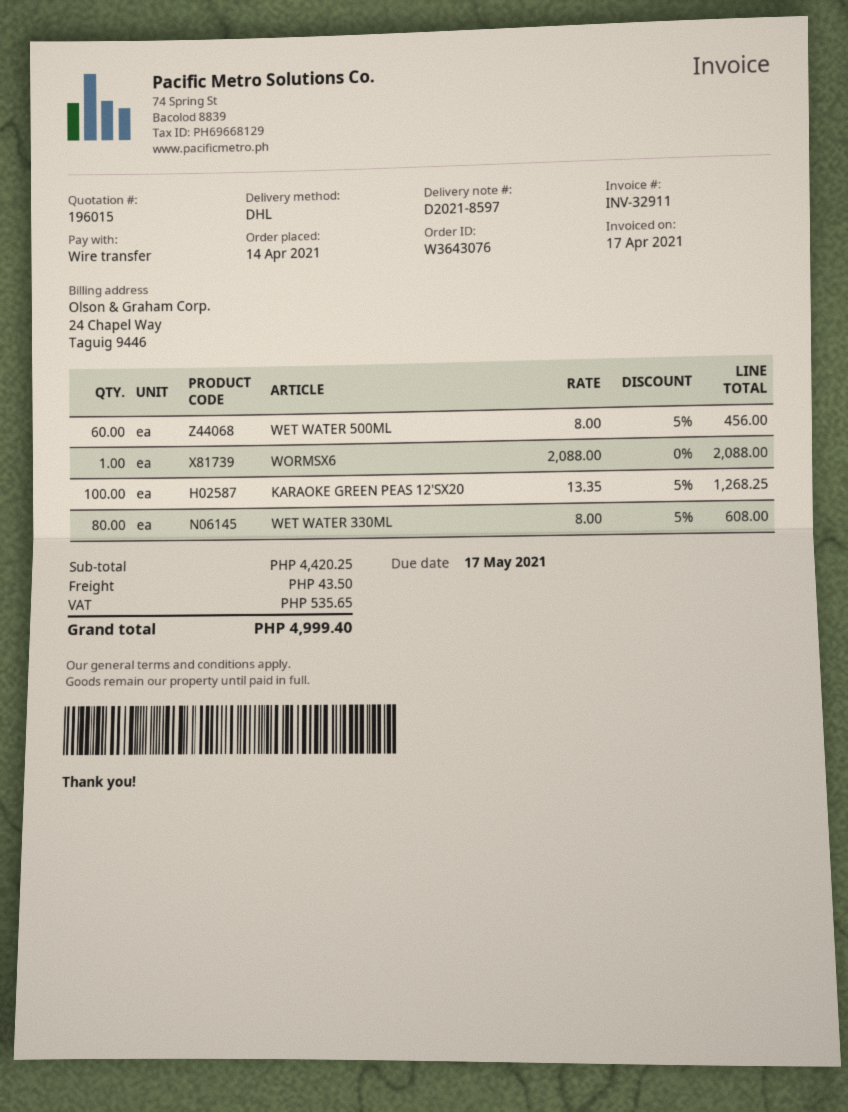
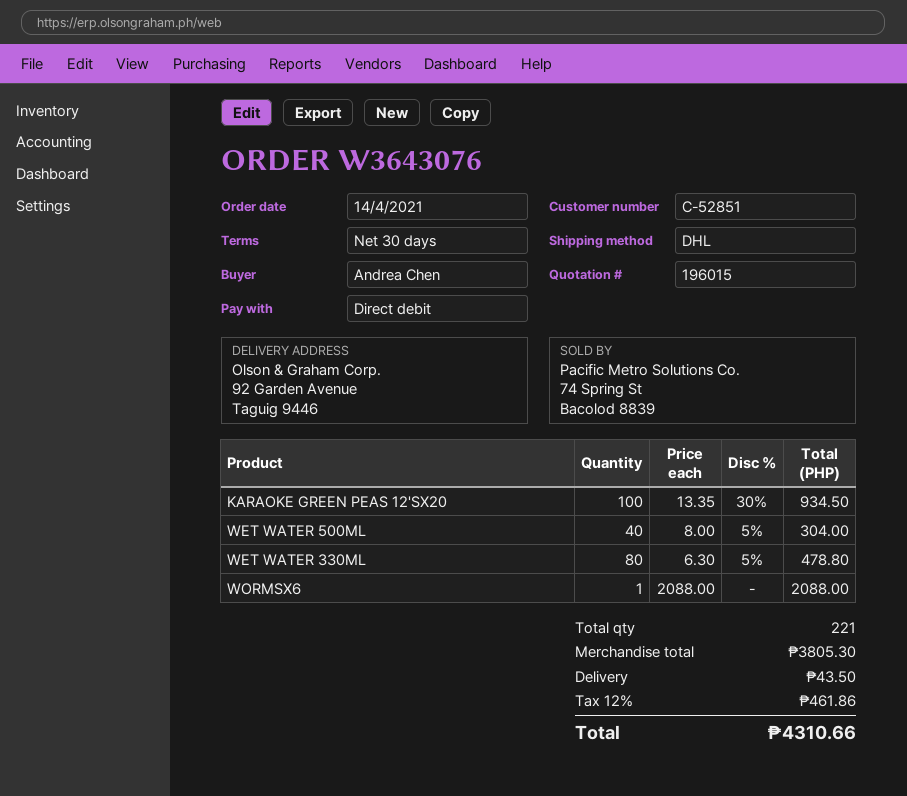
payment method: bank transfer -> direct debit
WET WATER 500ML: 60 x 8.00 - 5% = 456.00 -> 40 x 8.00 - 5% = 304.00
KARAOKE GREEN PEAS 12'SX20: 100 x 13.35 - 5% = 1268.25 -> 100 x 13.35 - 30% = 934.50
WET WATER 330ML: 80 x 8.00 - 5% = 608.00 -> 80 x 6.30 - 5% = 478.80
subtotal: 4420.25 -> 3805.30
tax: 535.65 -> 461.86
total: 4999.40 -> 4310.66

